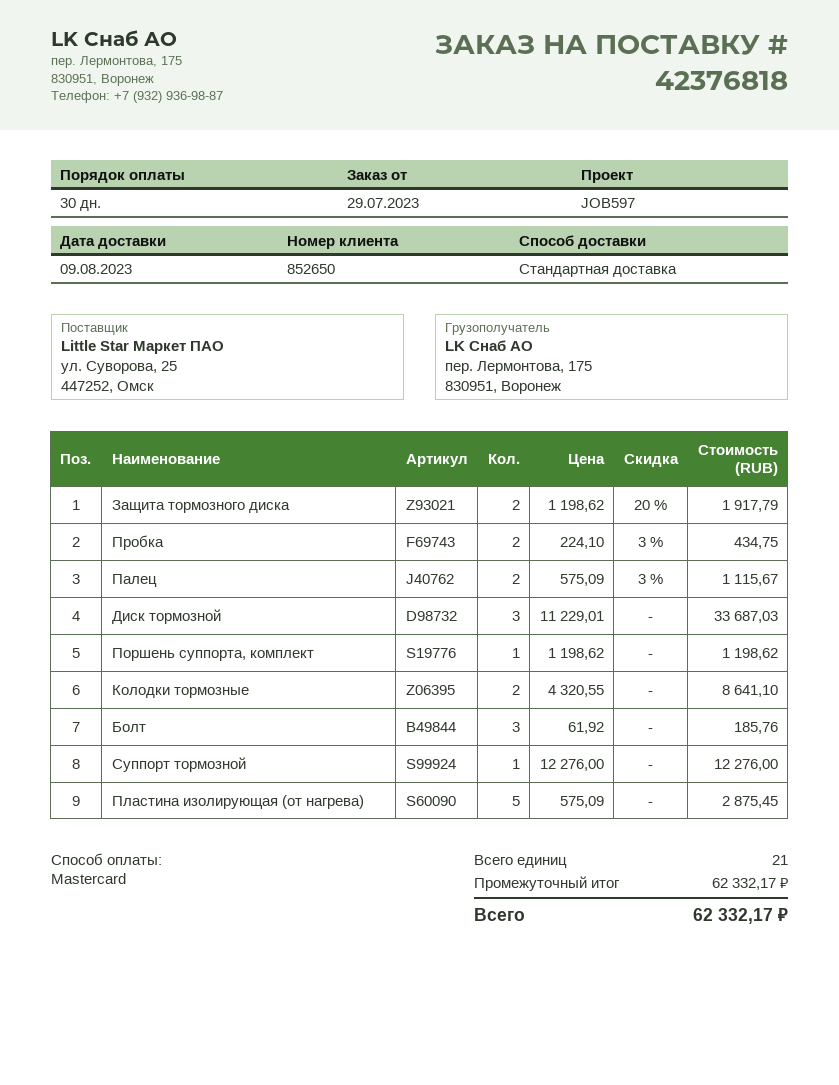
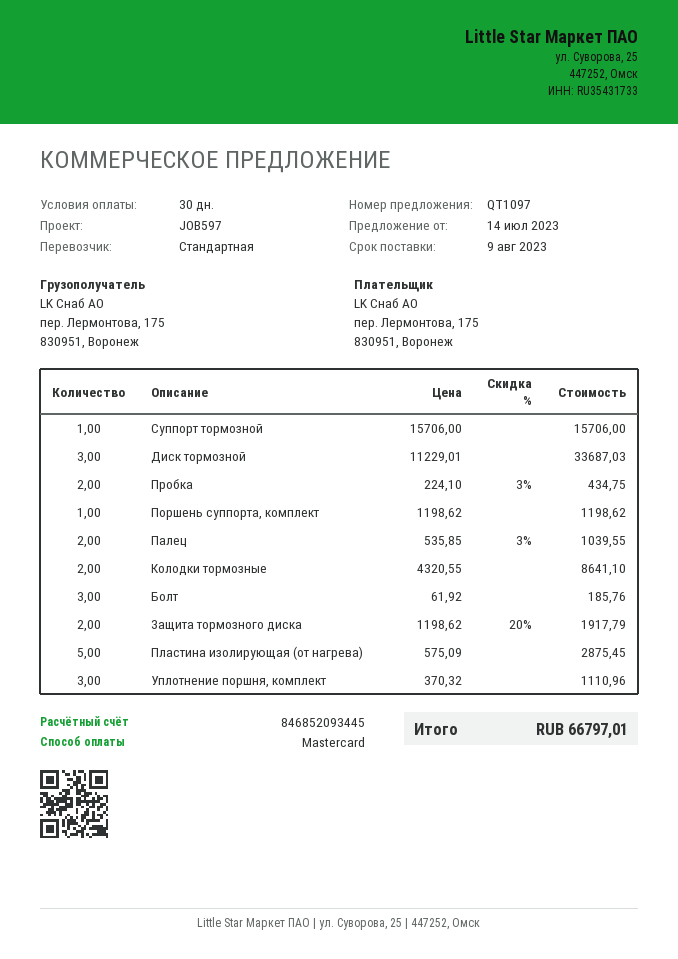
Палец: 2 x 575.09 - 3% = 1115.67 -> 2 x 535.85 - 3% = 1039.55
Суппорт тормозной: 1 x 12276.00 = 12276.00 -> 1 x 15706.00 = 15706.00
Уплотнение поршня, комплект: none -> 3 x 370.32 = 1110.96
total: 62332.17 -> 66797.01

